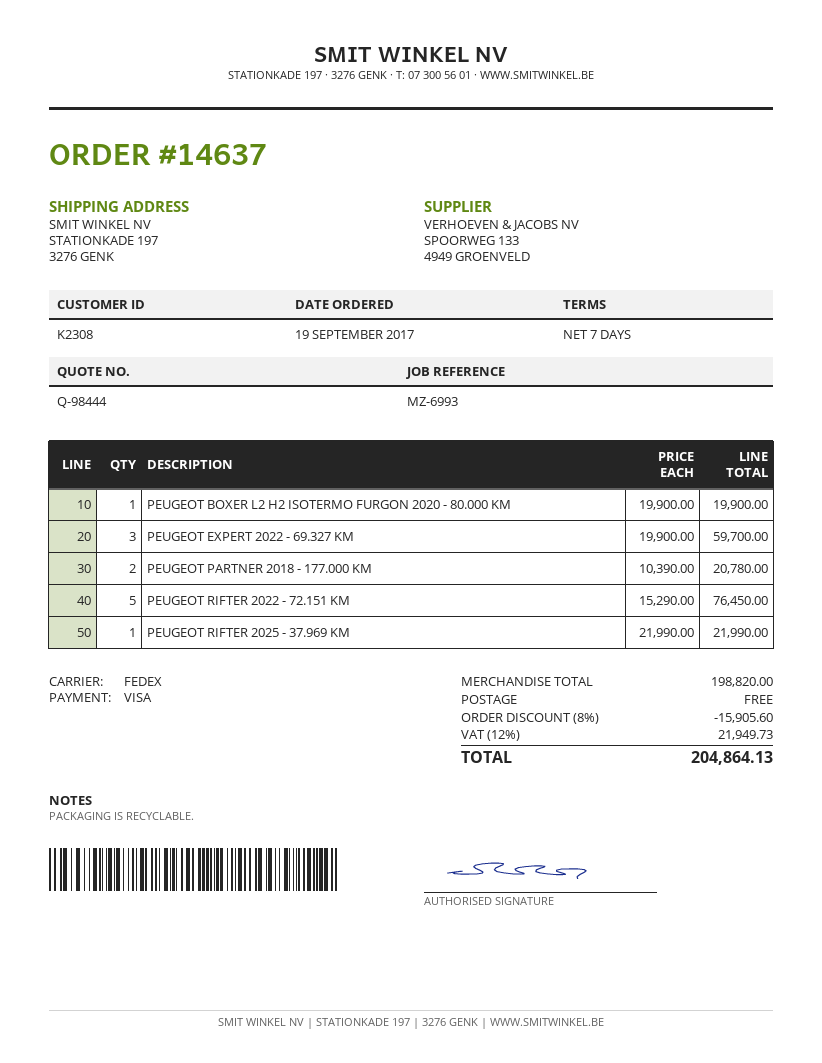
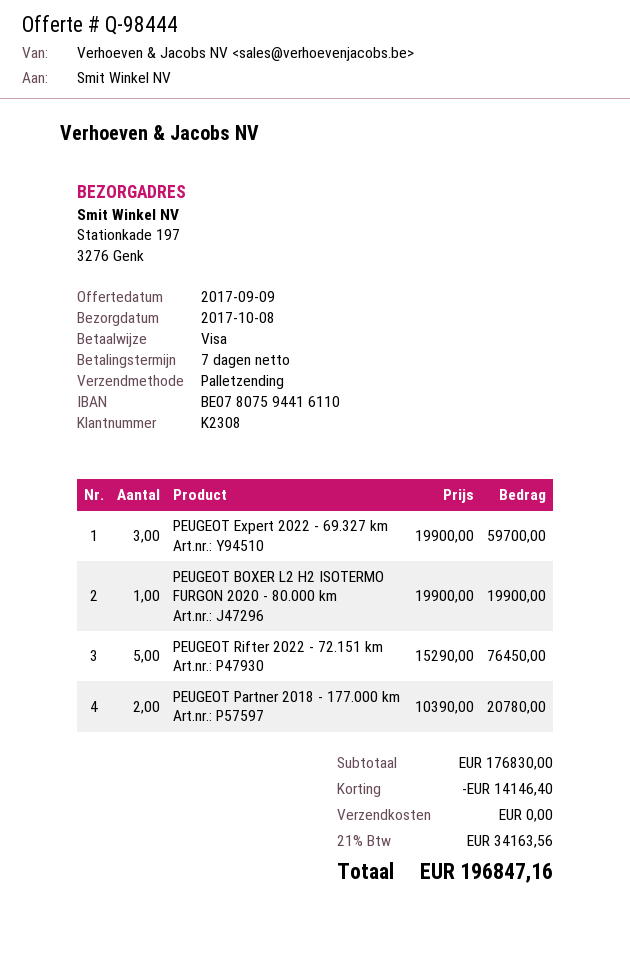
shipping method: FedEx -> pallet freight
PEUGEOT RIFTER 2025 - 37.969 KM: 1 x 21990.00 = 21990.00 -> none
subtotal: 198820.00 -> 176830.00
discount: 15905.60 -> 14146.40
tax: 12% = 21949.73 -> 21% = 34163.56
total: 204864.13 -> 196847.16

